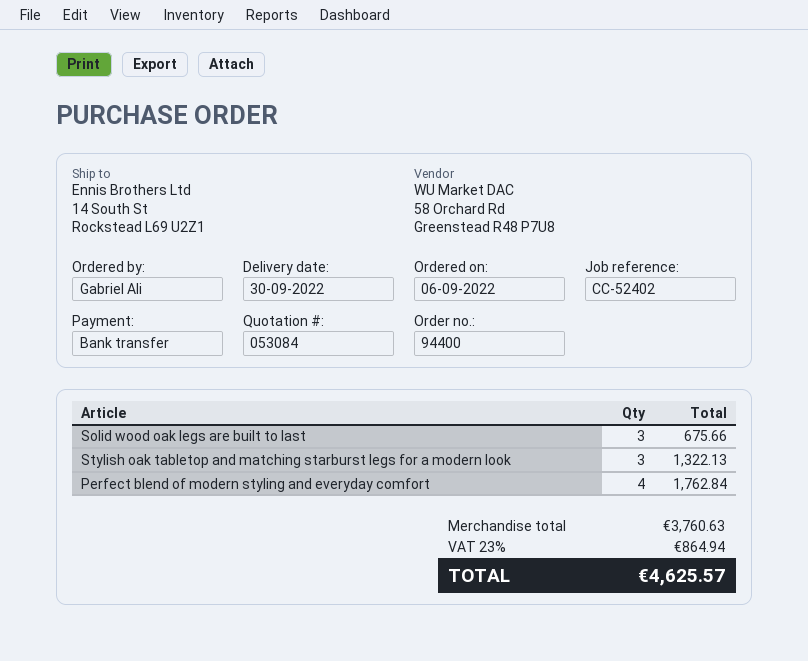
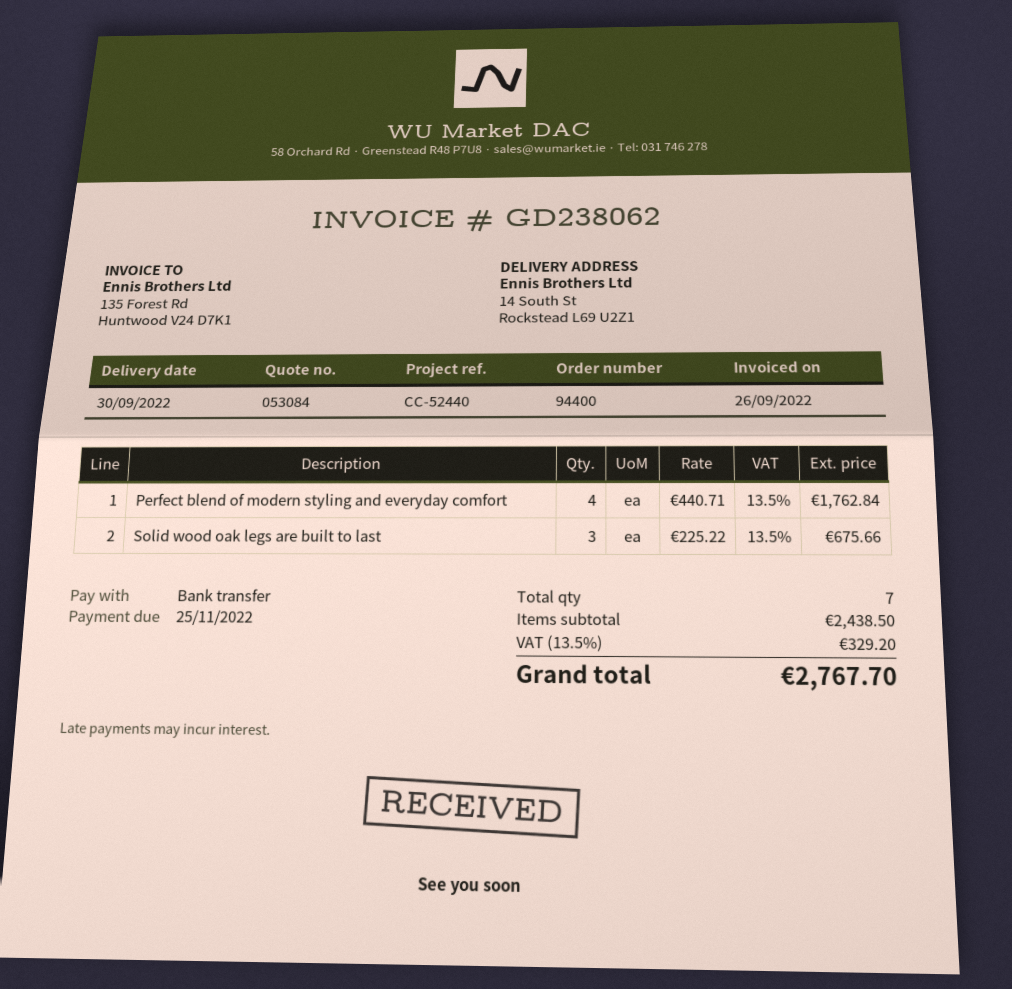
reference: CC-52402 -> CC-52440
Stylish oak tabletop and matching starburst legs for a modern look: 3 for 1322.13 -> none
subtotal: 3760.63 -> 2438.50
tax: 23% = 864.94 -> 13.5% = 329.20
total: 4625.57 -> 2767.70

